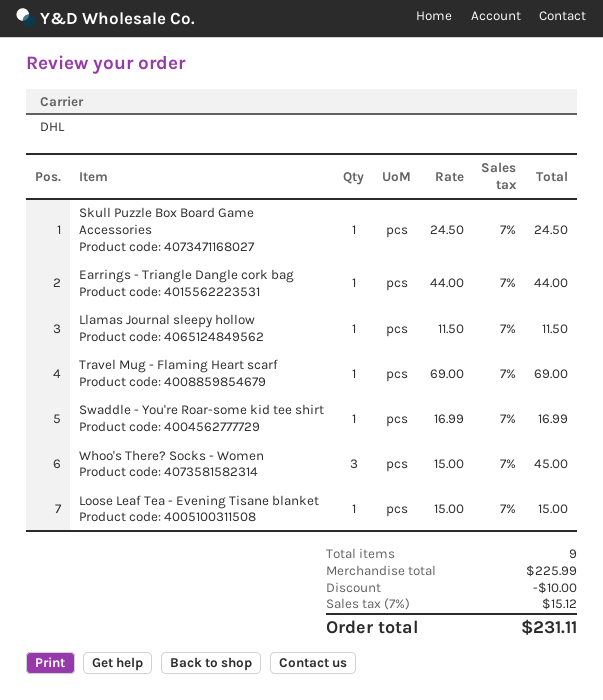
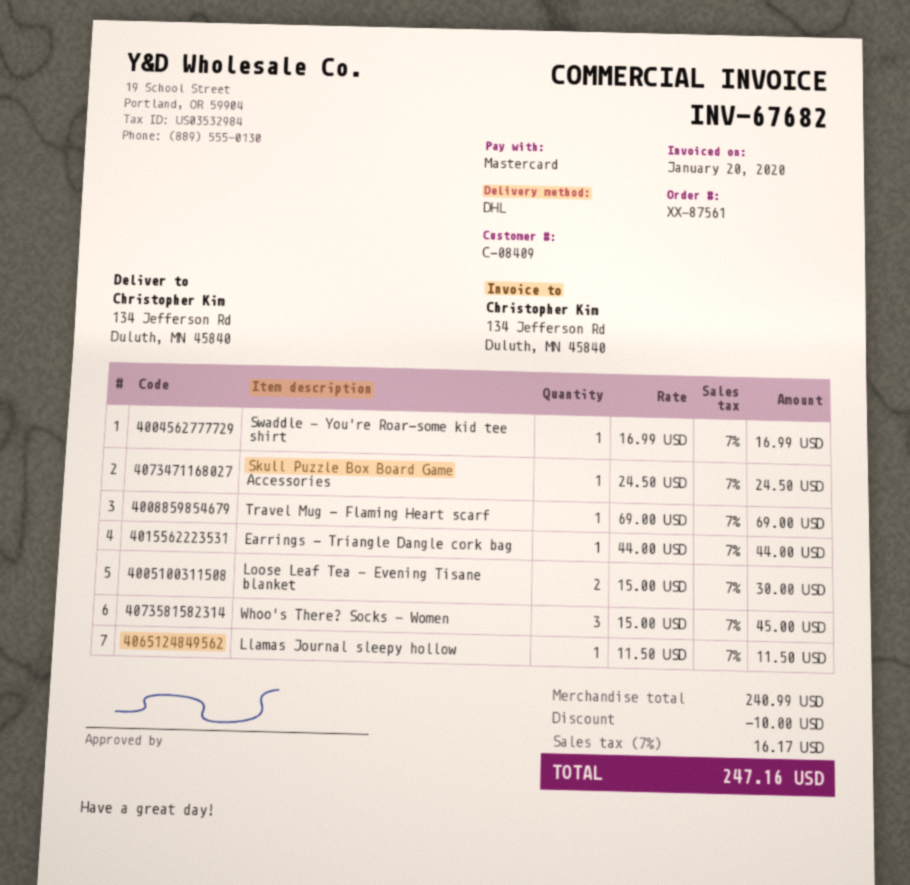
Loose Leaf Tea - Evening Tisane blanket: 1 x 15.00 = 15.00 -> 2 x 15.00 = 30.00
subtotal: 225.99 -> 240.99
tax: 7% = 15.12 -> 7% = 16.17
total: 231.11 -> 247.16

